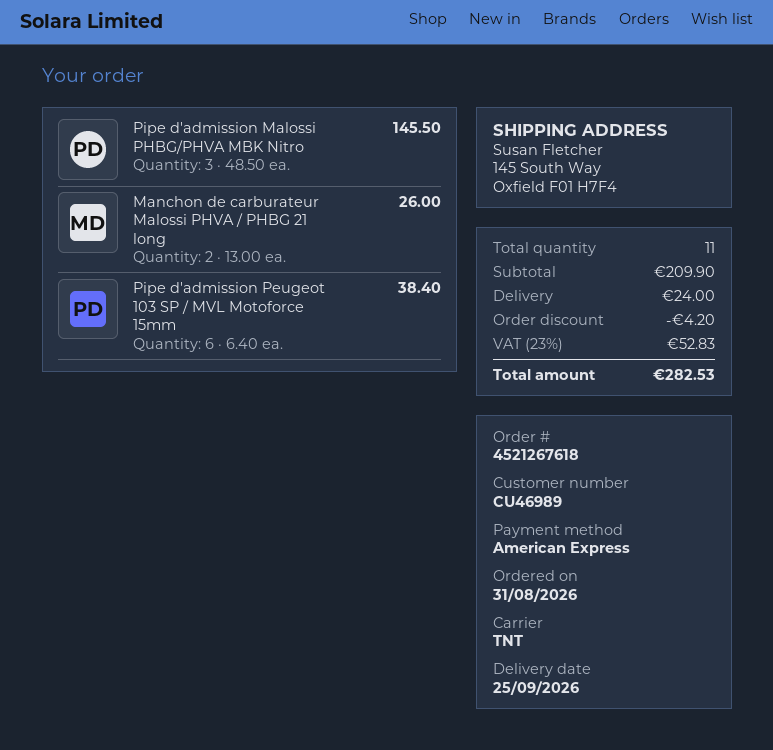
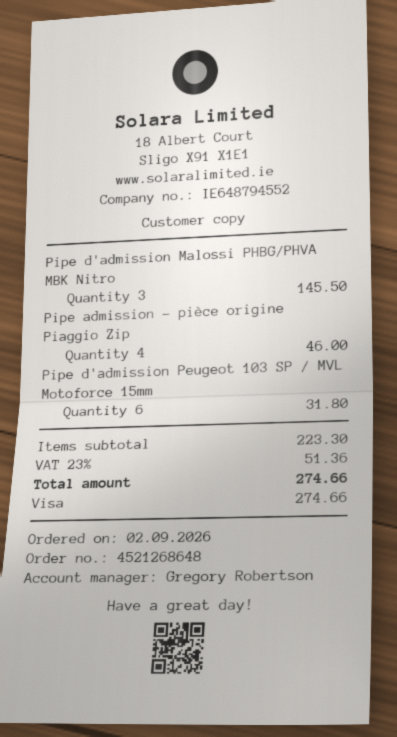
order number: 4521267618 -> 4521268648
order date: 2026-08-31 -> 2026-09-02
payment method: American Express -> Visa
Manchon de carburateur Malossi PHVA / PHBG 21 long: 2 for 26.00 -> none
Pipe d'admission Peugeot 103 SP / MVL Motoforce 15mm: 6 for 38.40 -> 6 for 31.80
Pipe admission - pièce origine Piaggio Zip: none -> 4 for 46.00
subtotal: 209.90 -> 223.30
discount: 4.20 -> none
shipping: 24.00 -> none
tax: 23% = 52.83 -> 23% = 51.36
total: 282.53 -> 274.66

